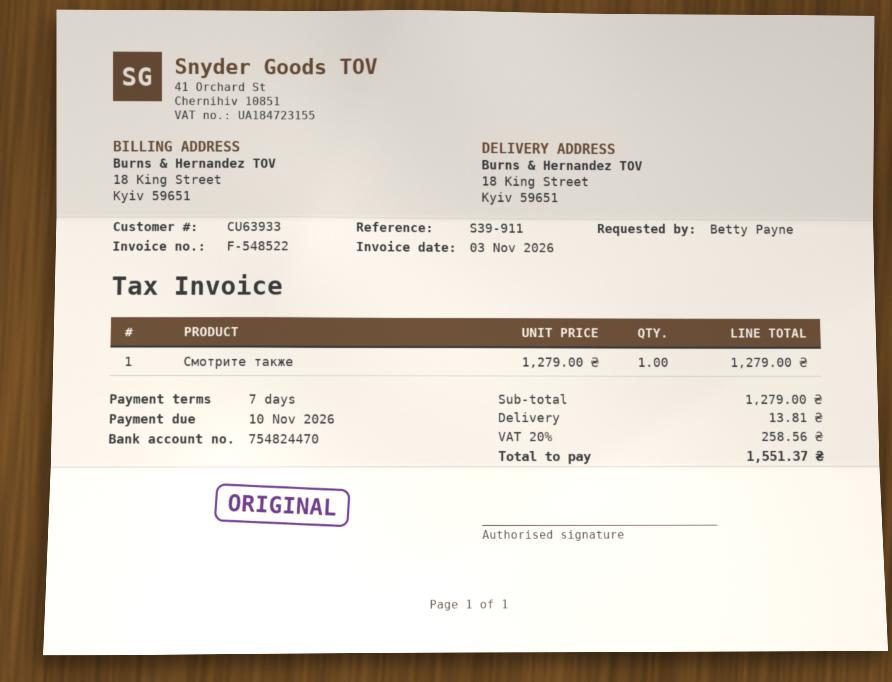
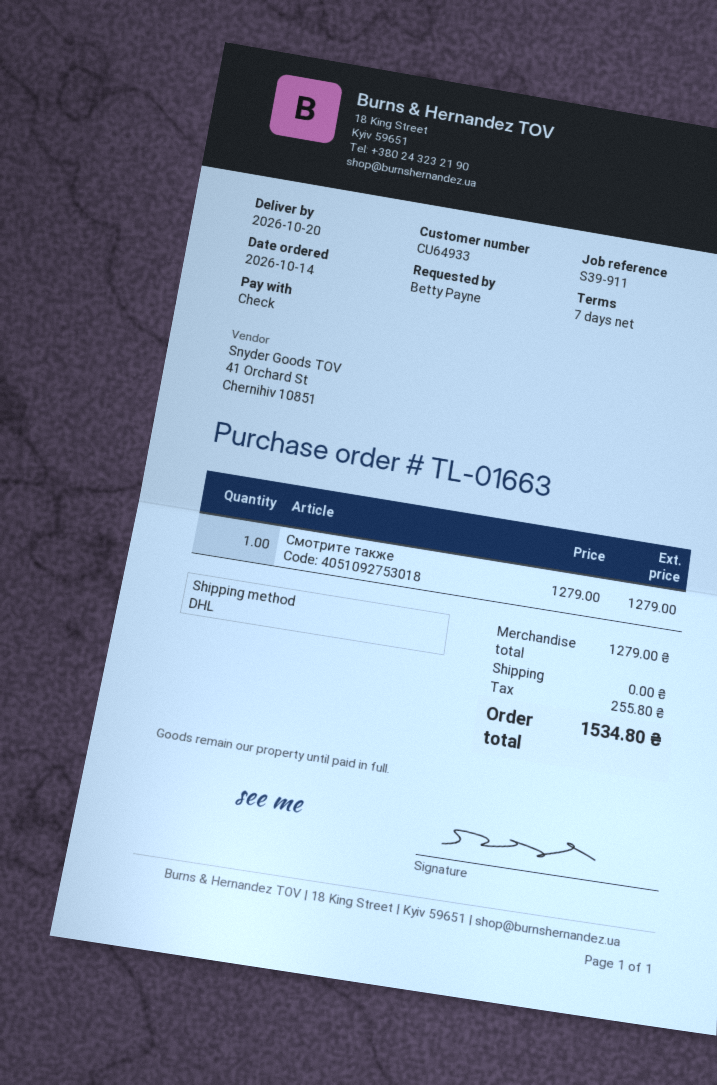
customer number: CU63933 -> CU64933
shipping: 13.81 -> 0.00
tax: 258.56 -> 255.80
total: 1551.37 -> 1534.80

